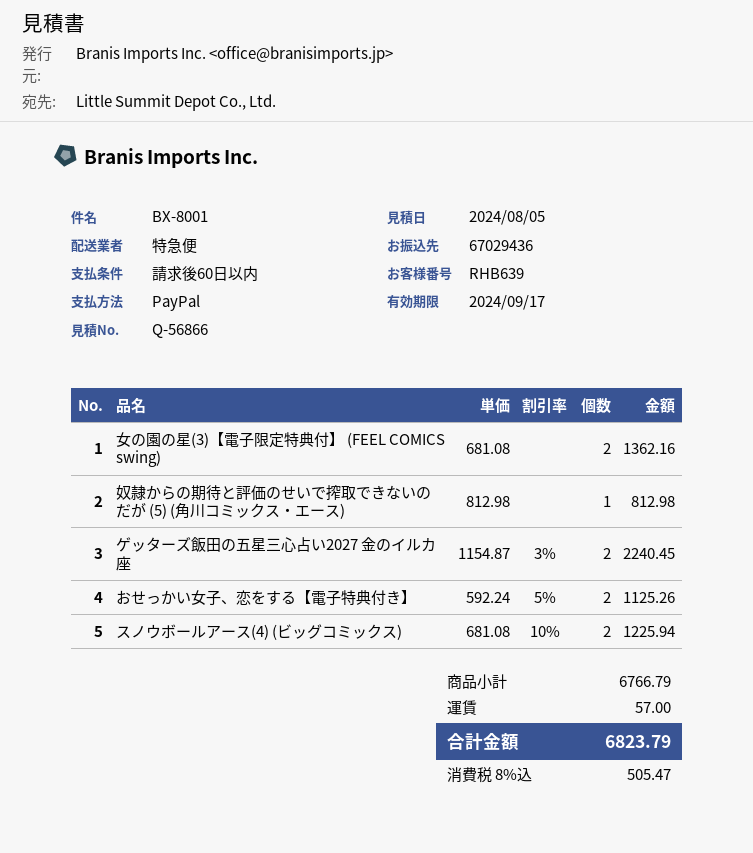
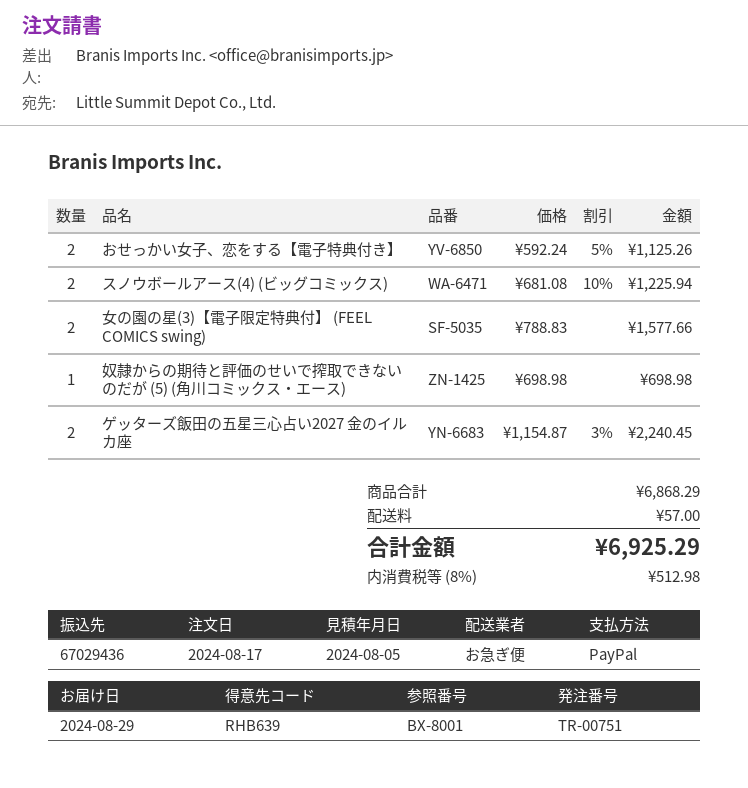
女の園の星(3)【電子限定特典付】 (FEEL COMICS swing): 2 x 681.08 = 1362.16 -> 2 x 788.83 = 1577.66
奴隷からの期待と評価のせいで搾取できないのだが (5) (角川コミックス・エース): 1 x 812.98 = 812.98 -> 1 x 698.98 = 698.98
subtotal: 6766.79 -> 6868.29
tax: 8% = 505.47 -> 8% = 512.98
total: 6823.79 -> 6925.29

